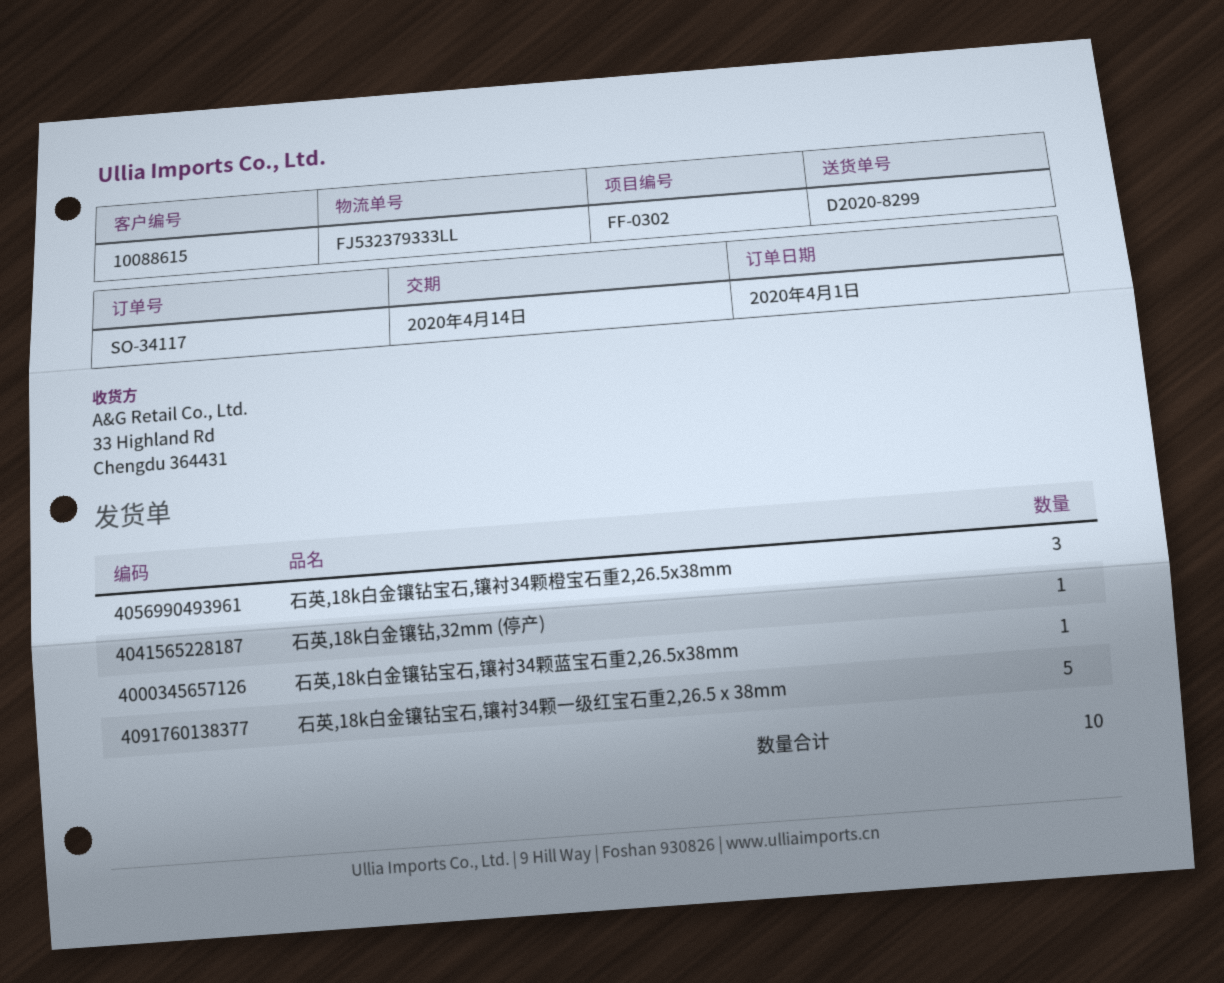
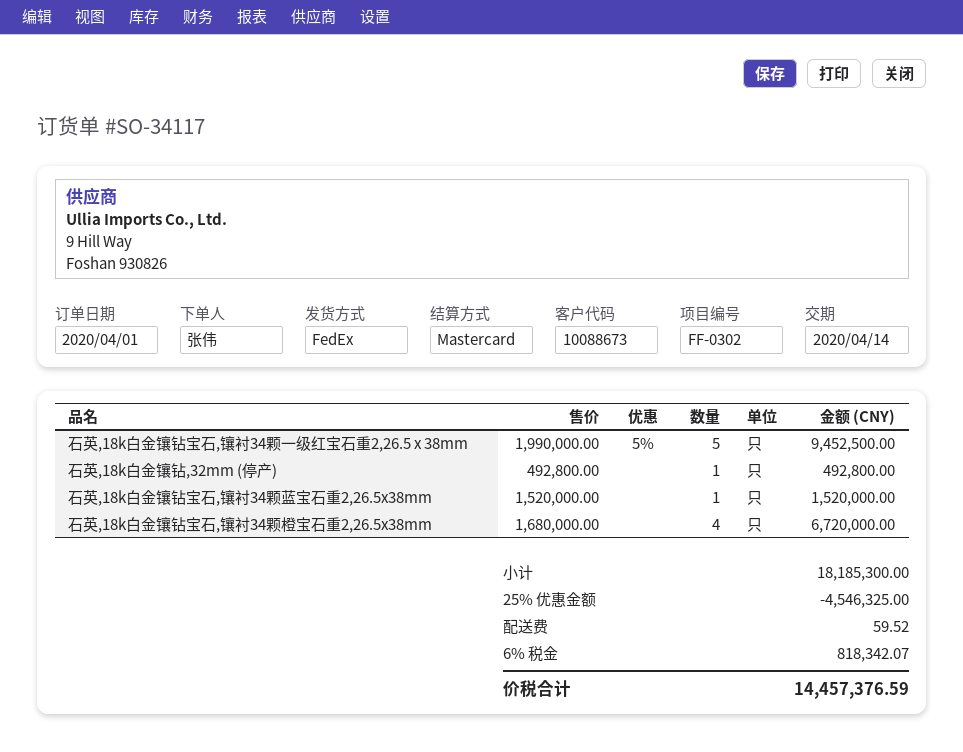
customer number: 10088615 -> 10088673
石英,18k白金镶钻宝石,镶衬34颗橙宝石重2,26.5x38mm: 3 -> 4

